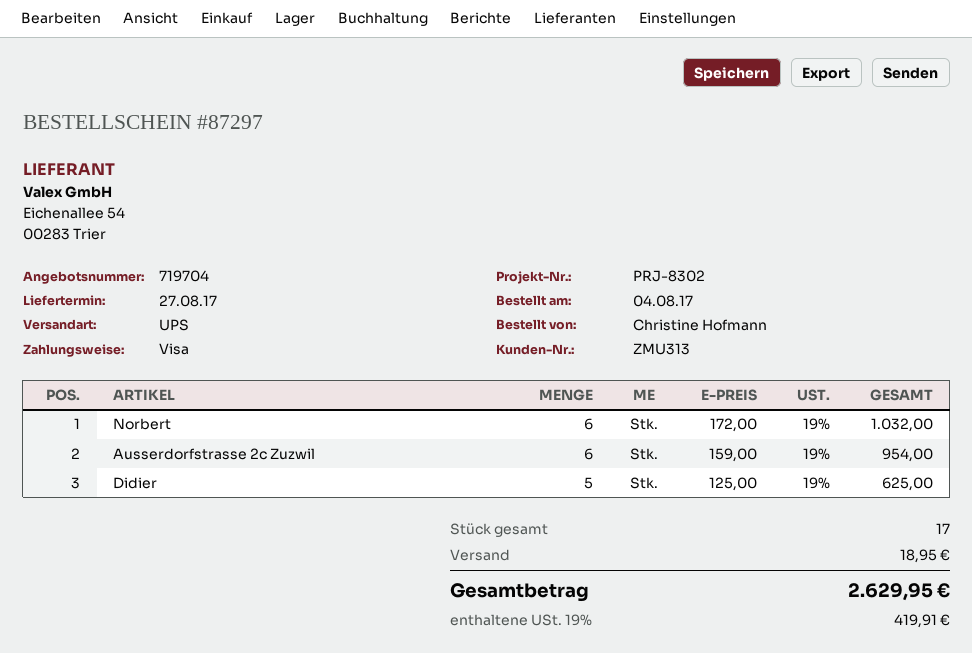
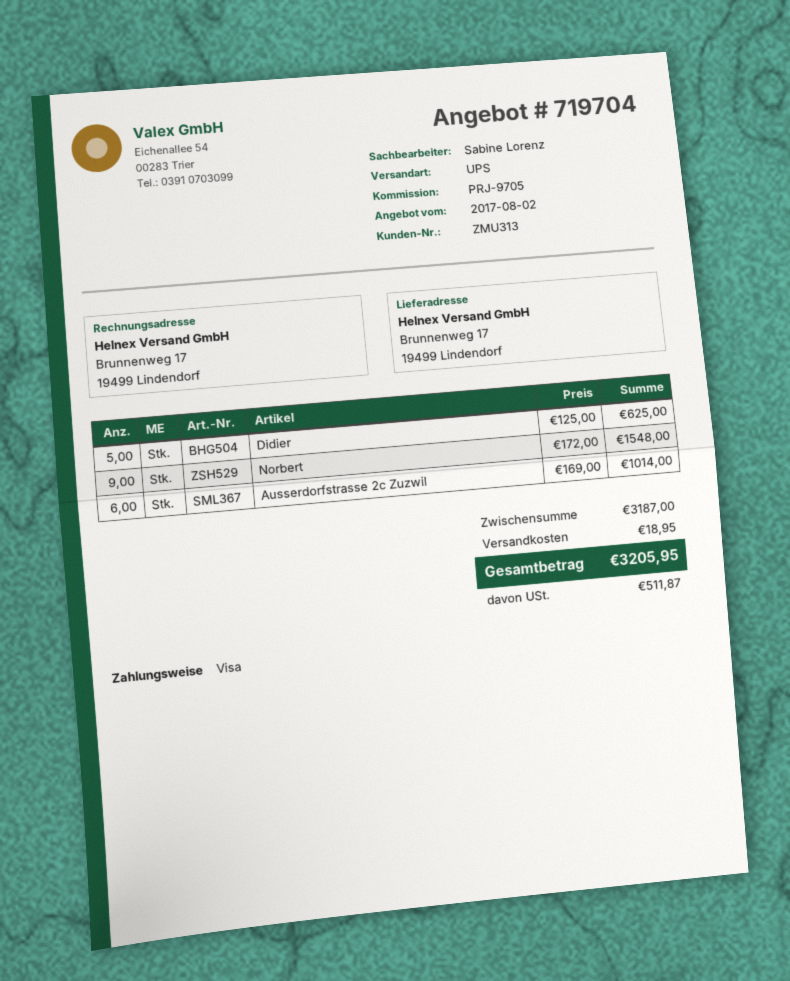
reference: PRJ-8302 -> PRJ-9705
Norbert: 6 x 172.00 = 1032.00 -> 9 x 172.00 = 1548.00
Ausserdorfstrasse 2c Zuzwil: 6 x 159.00 = 954.00 -> 6 x 169.00 = 1014.00
tax: 419.91 -> 511.87
total: 2629.95 -> 3205.95

